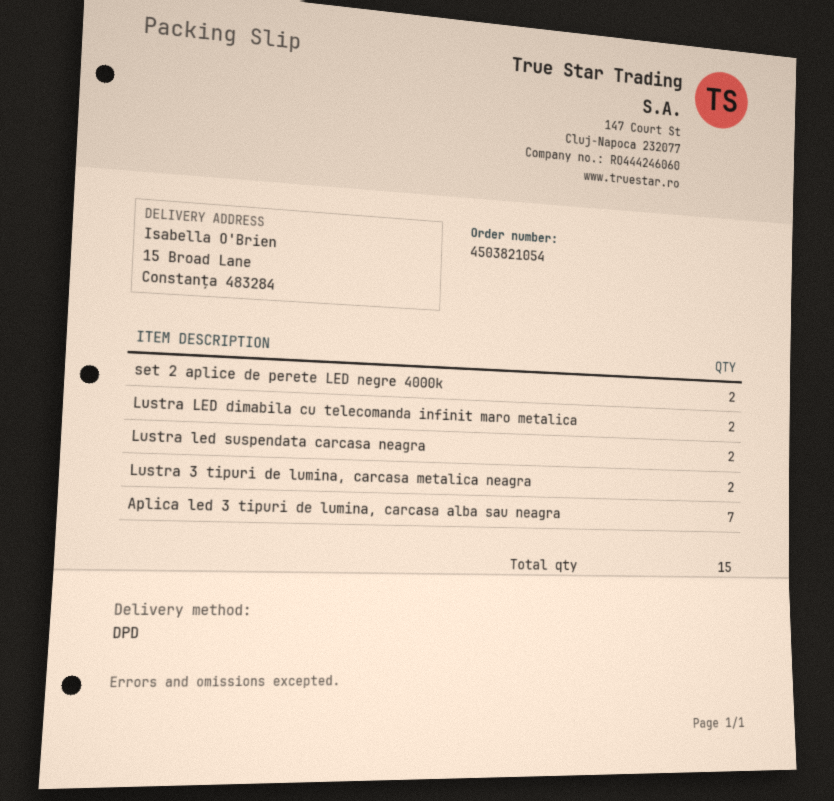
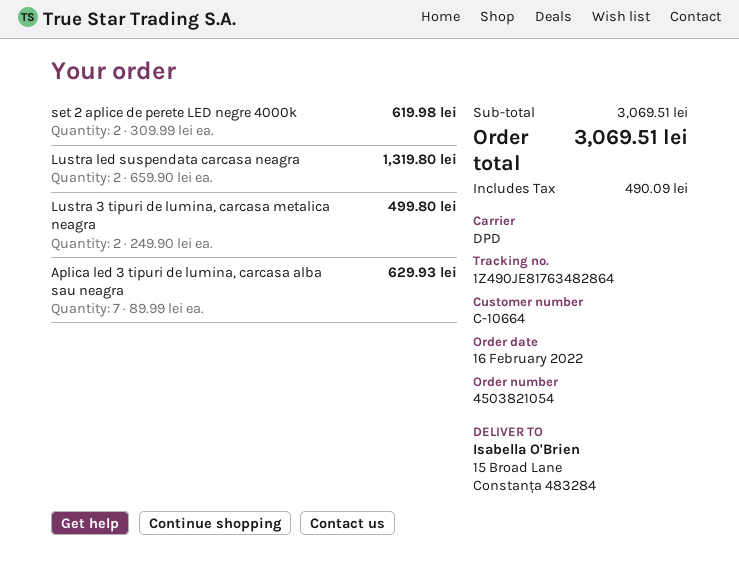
Lustra LED dimabila cu telecomanda infinit maro metalica: 2 -> none

